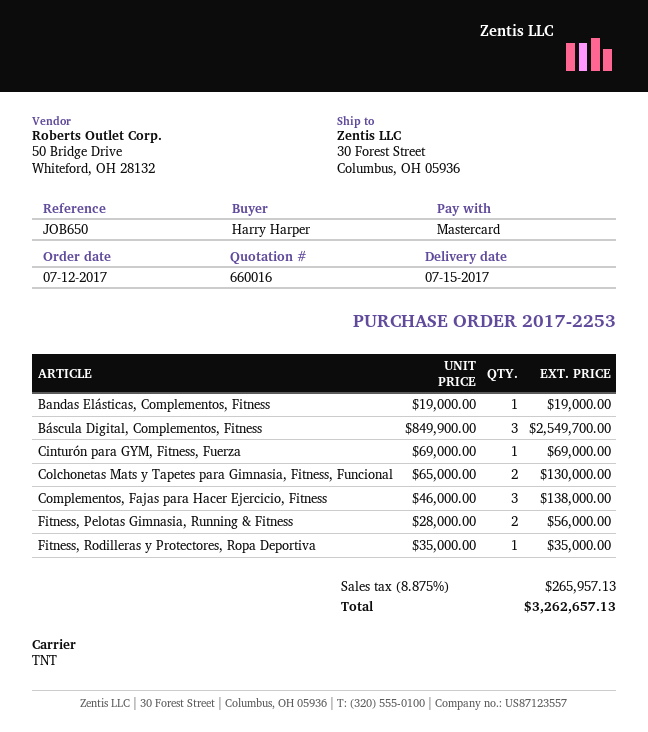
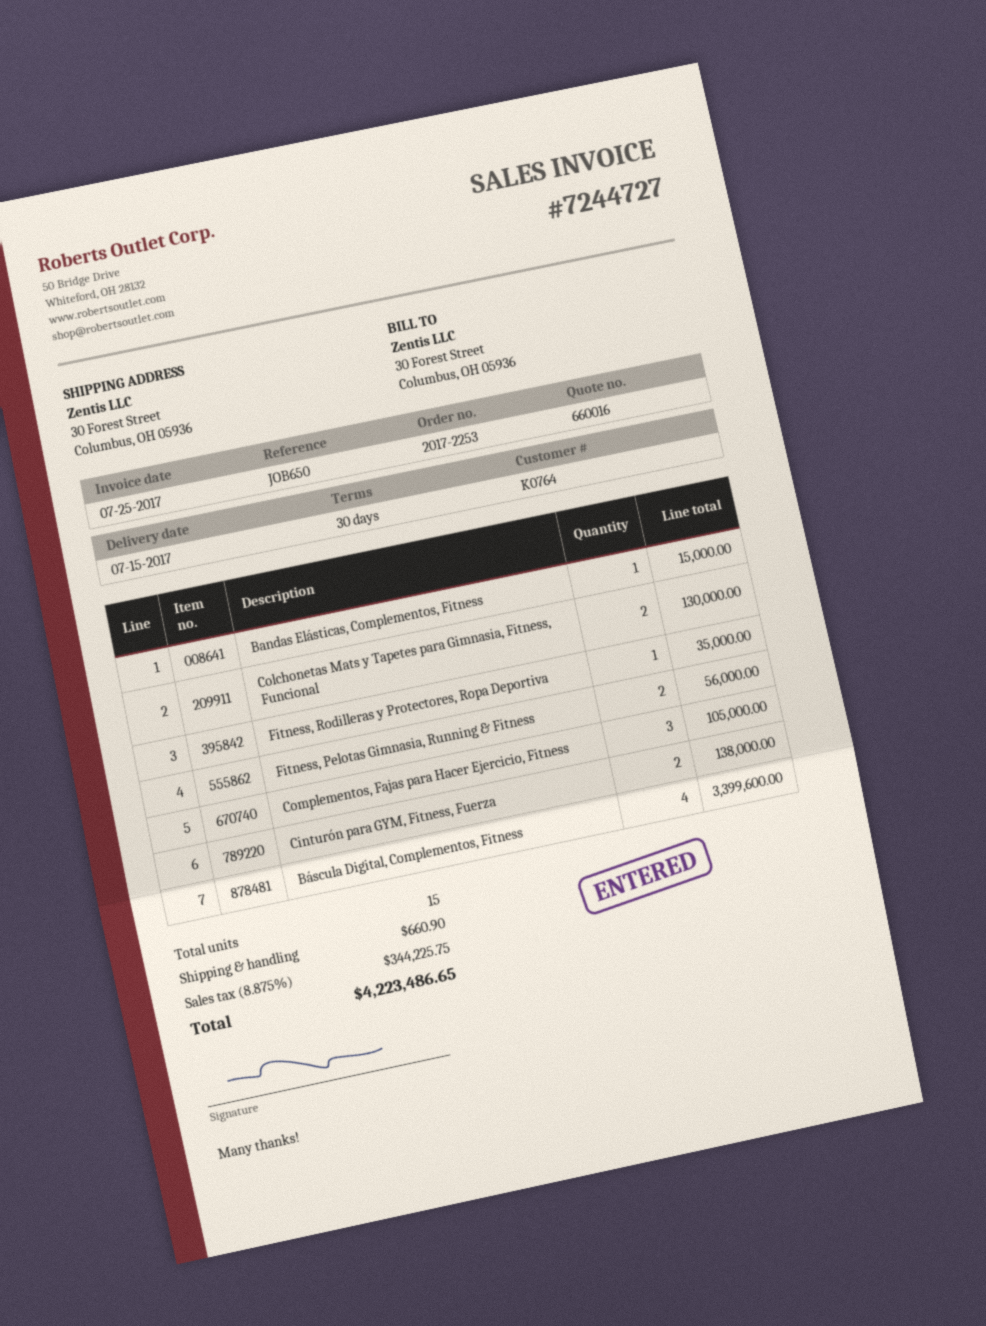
Bandas Elásticas, Complementos, Fitness: 1 for 19000.00 -> 1 for 15000.00
Báscula Digital, Complementos, Fitness: 3 for 2549700.00 -> 4 for 3399600.00
Cinturón para GYM, Fitness, Fuerza: 1 for 69000.00 -> 2 for 138000.00
Complementos, Fajas para Hacer Ejercicio, Fitness: 3 for 138000.00 -> 3 for 105000.00
shipping: none -> 660.90
tax: 8.875% = 265957.13 -> 8.875% = 344225.75
total: 3262657.13 -> 4223486.65

